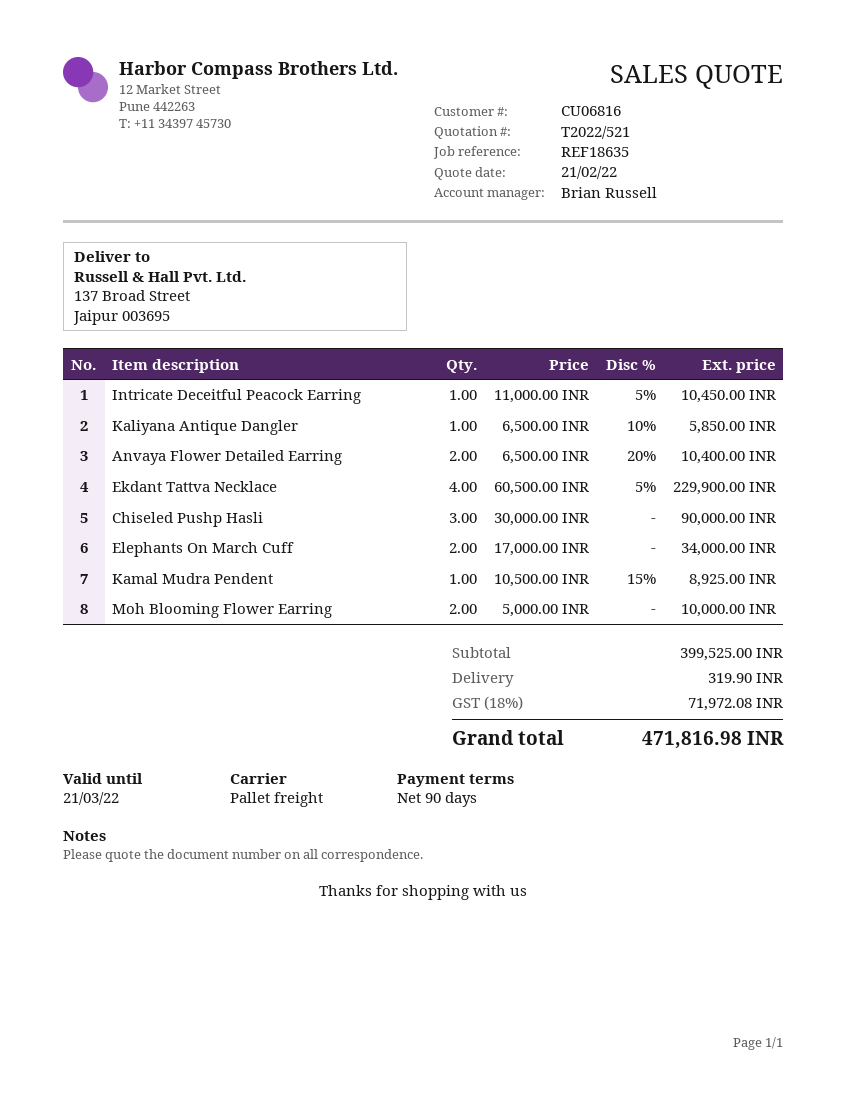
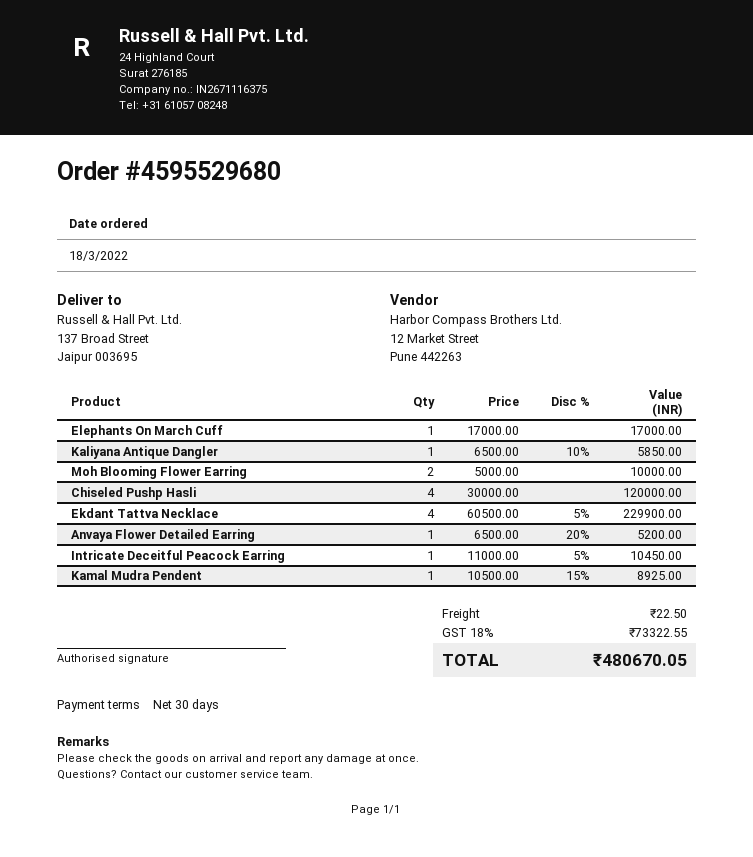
payment terms: 90 days -> 30 days
Anvaya Flower Detailed Earring: 2 x 6500.00 - 20% = 10400.00 -> 1 x 6500.00 - 20% = 5200.00
Chiseled Pushp Hasli: 3 x 30000.00 = 90000.00 -> 4 x 30000.00 = 120000.00
Elephants On March Cuff: 2 x 17000.00 = 34000.00 -> 1 x 17000.00 = 17000.00
shipping: 319.90 -> 22.50
tax: 18% = 71972.08 -> 18% = 73322.55
total: 471816.98 -> 480670.05

